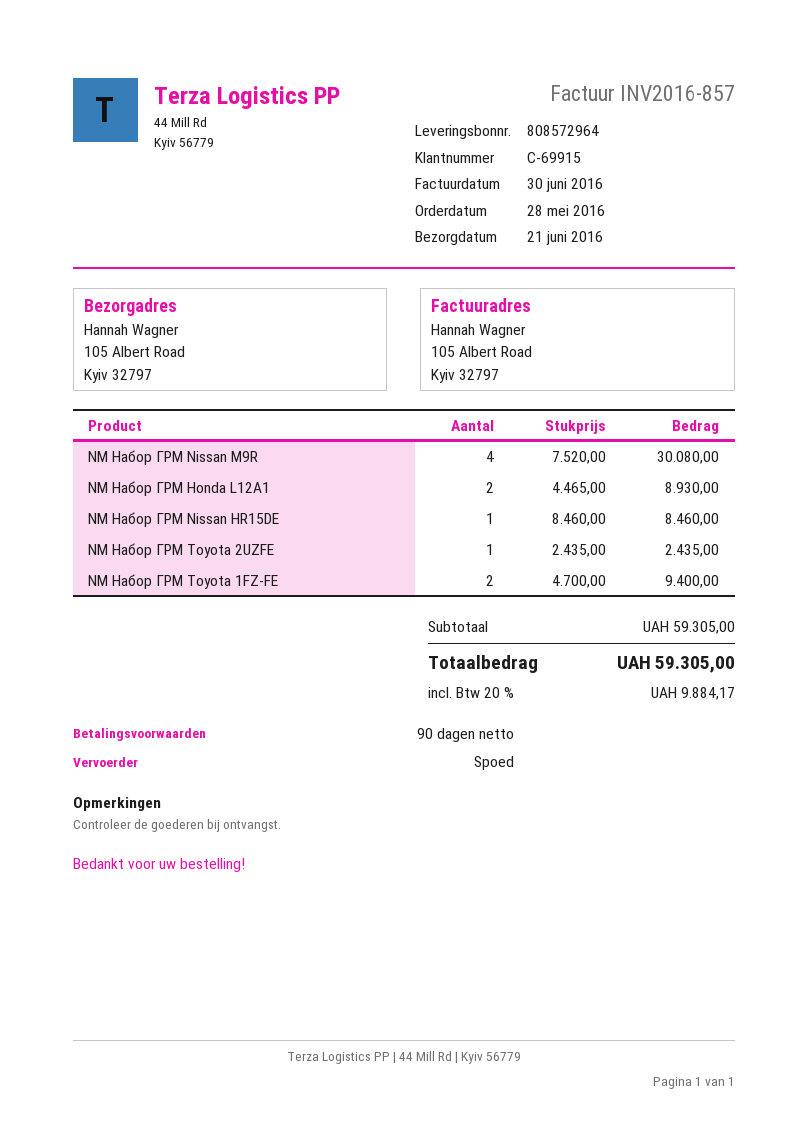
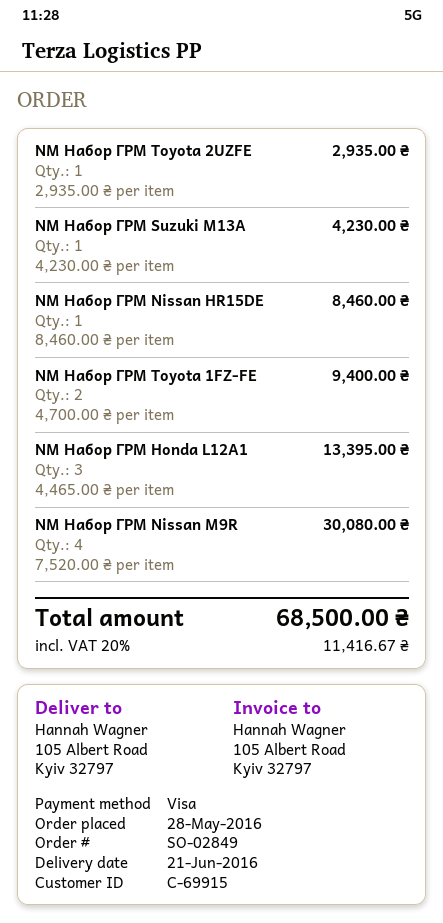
NM Набор ГРМ Honda L12A1: 2 x 4465.00 = 8930.00 -> 3 x 4465.00 = 13395.00
NM Набор ГРМ Toyota 2UZFE: 1 x 2435.00 = 2435.00 -> 1 x 2935.00 = 2935.00
NM Набор ГРМ Suzuki M13A: none -> 1 x 4230.00 = 4230.00
tax: 20% = 9884.17 -> 20% = 11416.67
total: 59305.00 -> 68500.00

